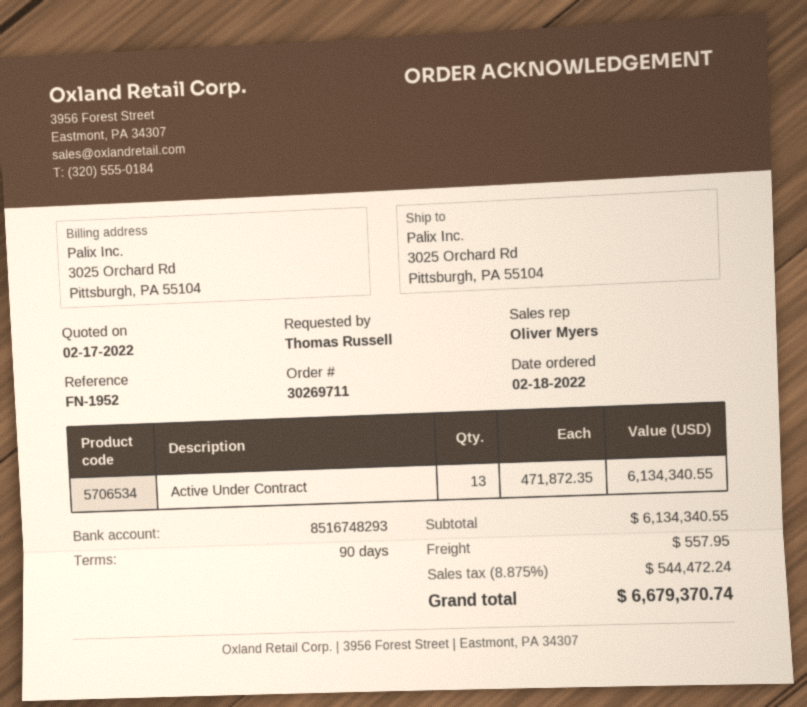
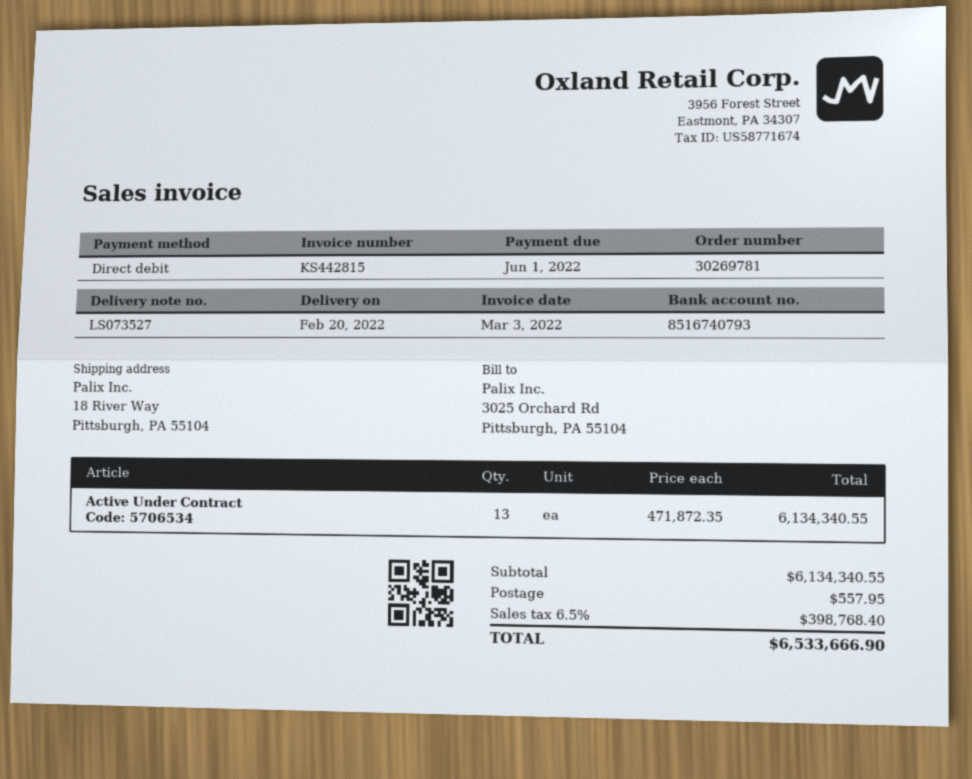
order number: 30269711 -> 30269781
bank account: 8516748293 -> 8516740793
ship to: 3025 Orchard Rd, Pittsburgh, PA 55104 -> 18 River Way, Pittsburgh, PA 55104
tax: 8.875% = 544472.24 -> 6.5% = 398768.40
total: 6679370.74 -> 6533666.90

